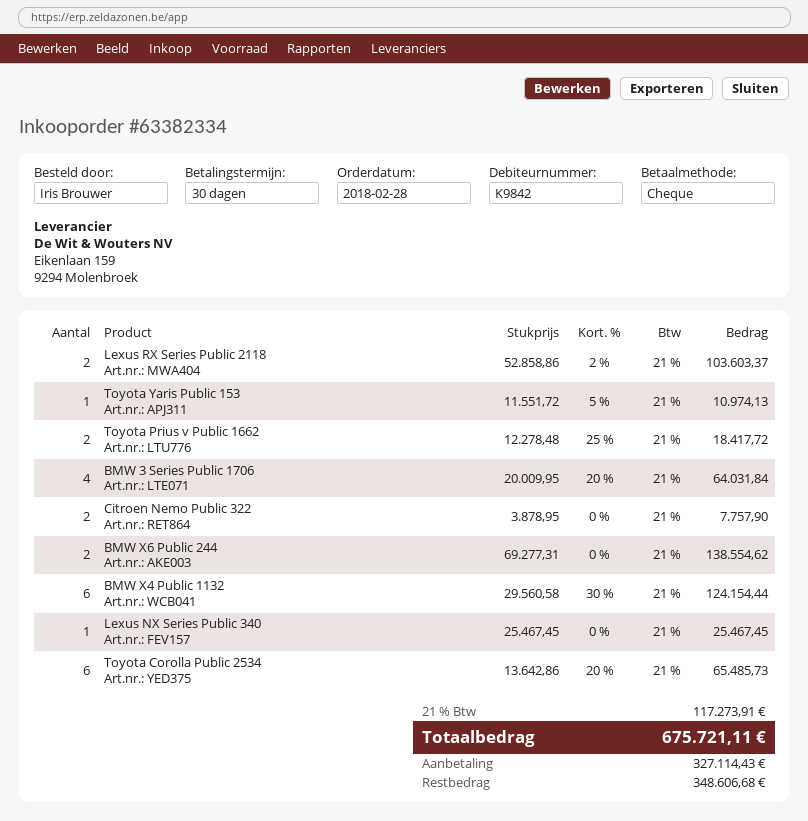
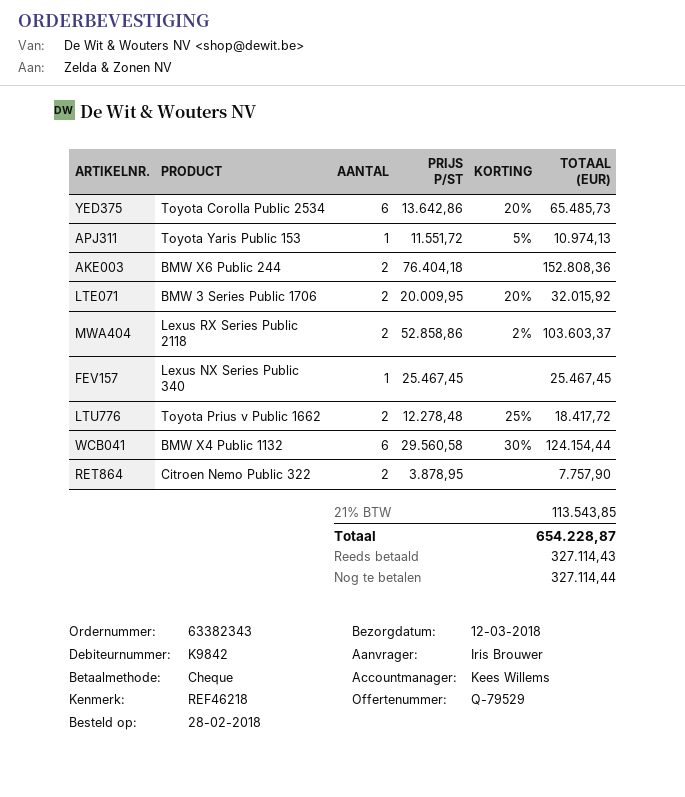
order number: 63382334 -> 63382343
BMW 3 Series Public 1706: 4 x 20009.95 - 20% = 64031.84 -> 2 x 20009.95 - 20% = 32015.92
BMW X6 Public 244: 2 x 69277.31 = 138554.62 -> 2 x 76404.18 = 152808.36
tax: 21% = 117273.91 -> 21% = 113543.85
total: 675721.11 -> 654228.87
balance: 348606.68 -> 327114.44

